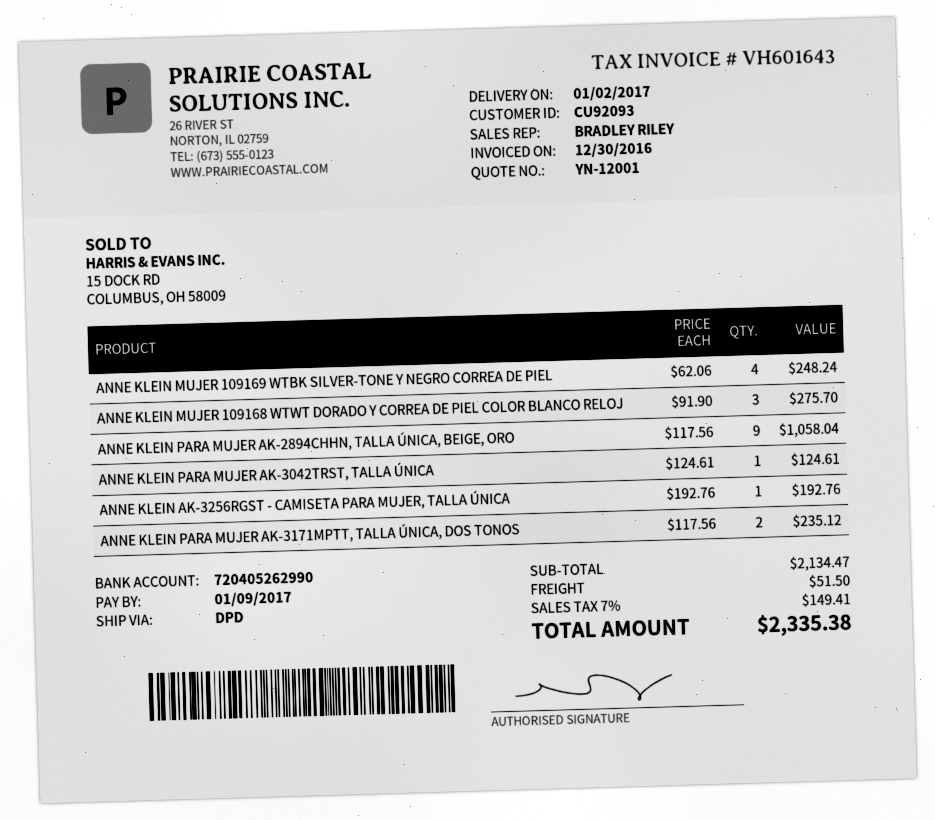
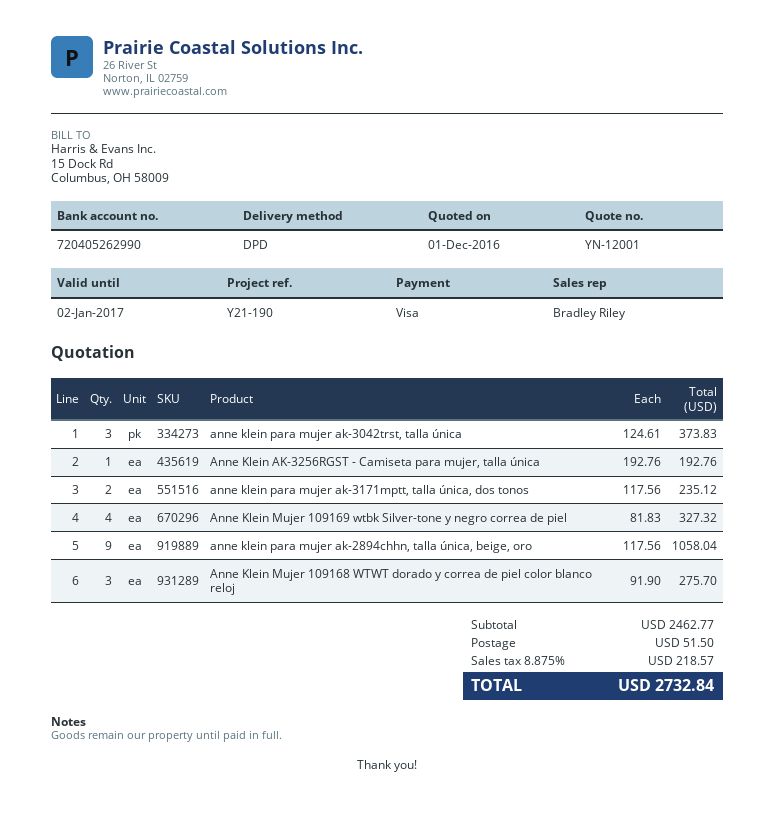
ANNE KLEIN MUJER 109169 WTBK SILVER-TONE Y NEGRO CORREA DE PIEL: 4 x 62.06 = 248.24 -> 4 x 81.83 = 327.32
ANNE KLEIN PARA MUJER AK-3042TRST, TALLA ÚNICA: 1 x 124.61 = 124.61 -> 3 x 124.61 = 373.83
subtotal: 2134.47 -> 2462.77
tax: 7% = 149.41 -> 8.875% = 218.57
total: 2335.38 -> 2732.84

